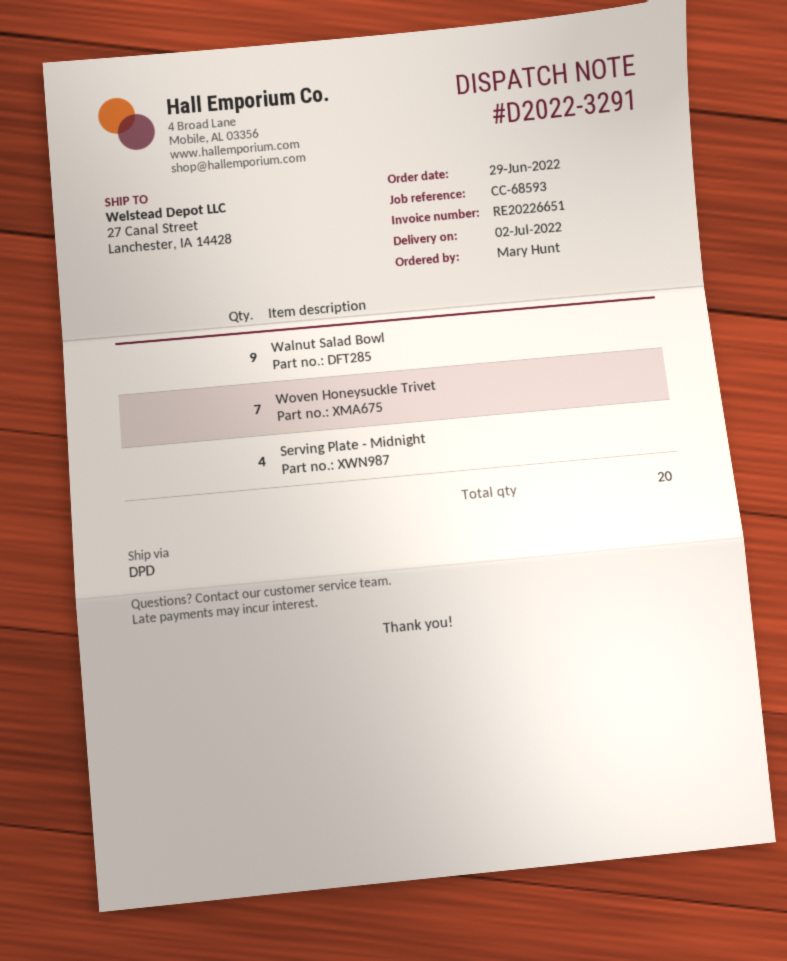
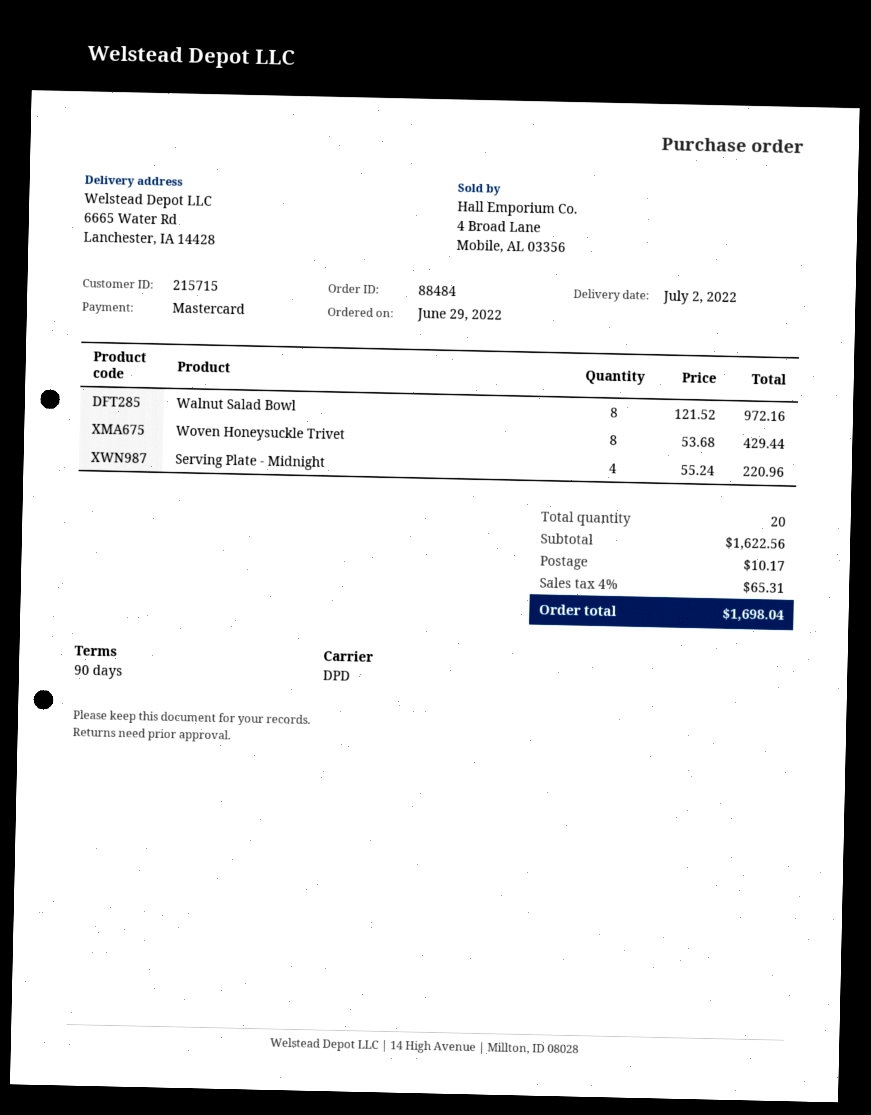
ship to: 27 Canal Street, Lanchester, IA 14428 -> 6665 Water Rd, Lanchester, IA 14428
Walnut Salad Bowl: 9 -> 8
Woven Honeysuckle Trivet: 7 -> 8

